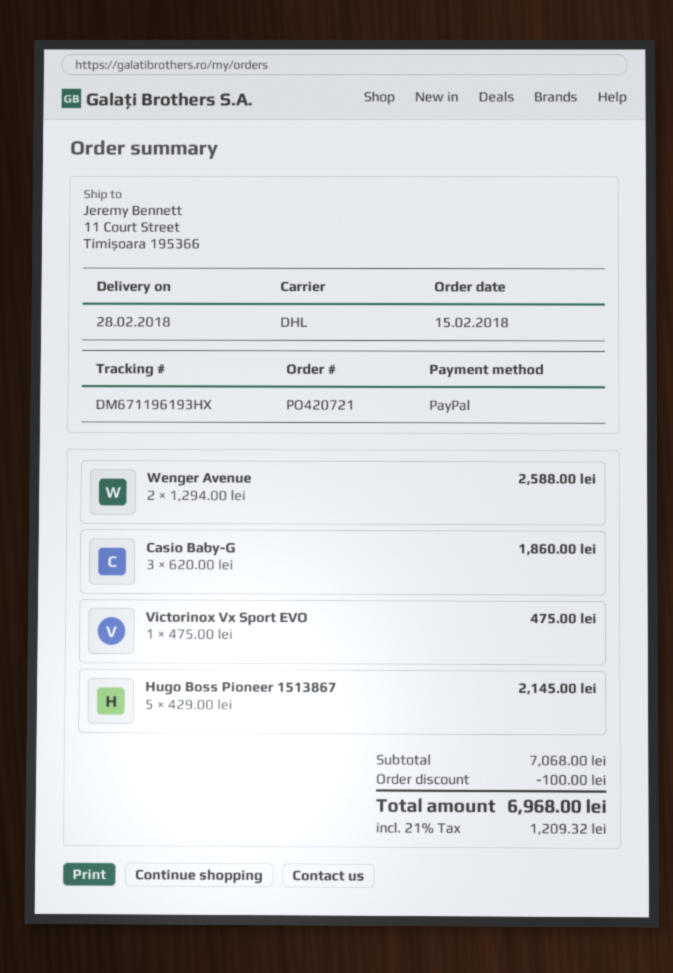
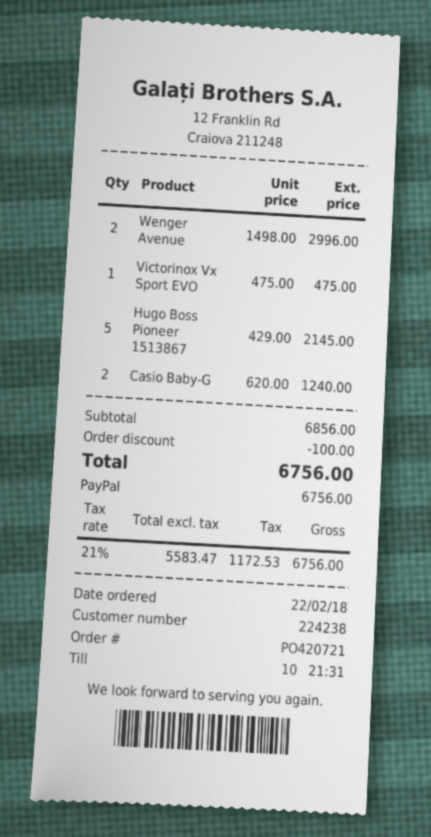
order date: 2018-02-15 -> 2018-02-22
Wenger Avenue: 2 x 1294.00 = 2588.00 -> 2 x 1498.00 = 2996.00
Casio Baby-G: 3 x 620.00 = 1860.00 -> 2 x 620.00 = 1240.00
subtotal: 7068.00 -> 6856.00
tax: 21% = 1209.32 -> 21% = 1172.53
total: 6968.00 -> 6756.00

